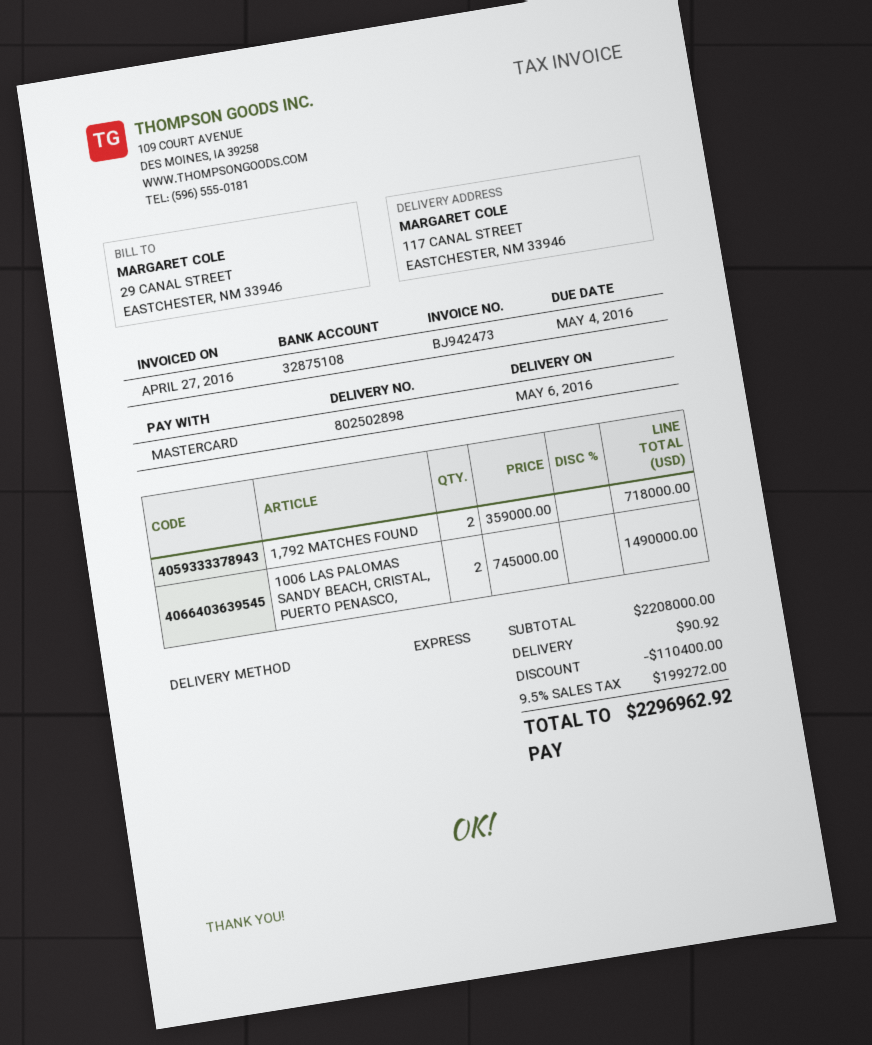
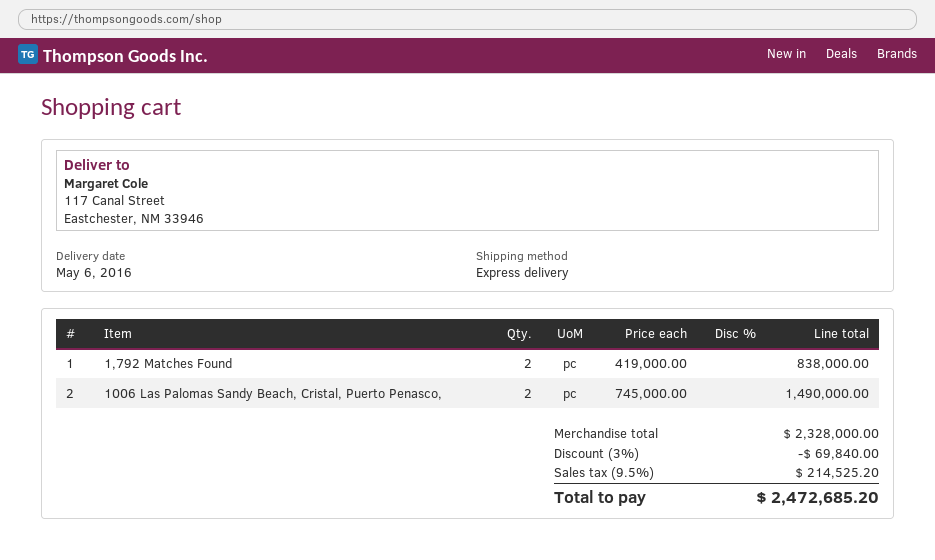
1,792 MATCHES FOUND: 2 x 359000.00 = 718000.00 -> 2 x 419000.00 = 838000.00
subtotal: 2208000.00 -> 2328000.00
discount: 110400.00 -> 69840.00
shipping: 90.92 -> none
tax: 9.5% = 199272.00 -> 9.5% = 214525.20
total: 2296962.92 -> 2472685.20

